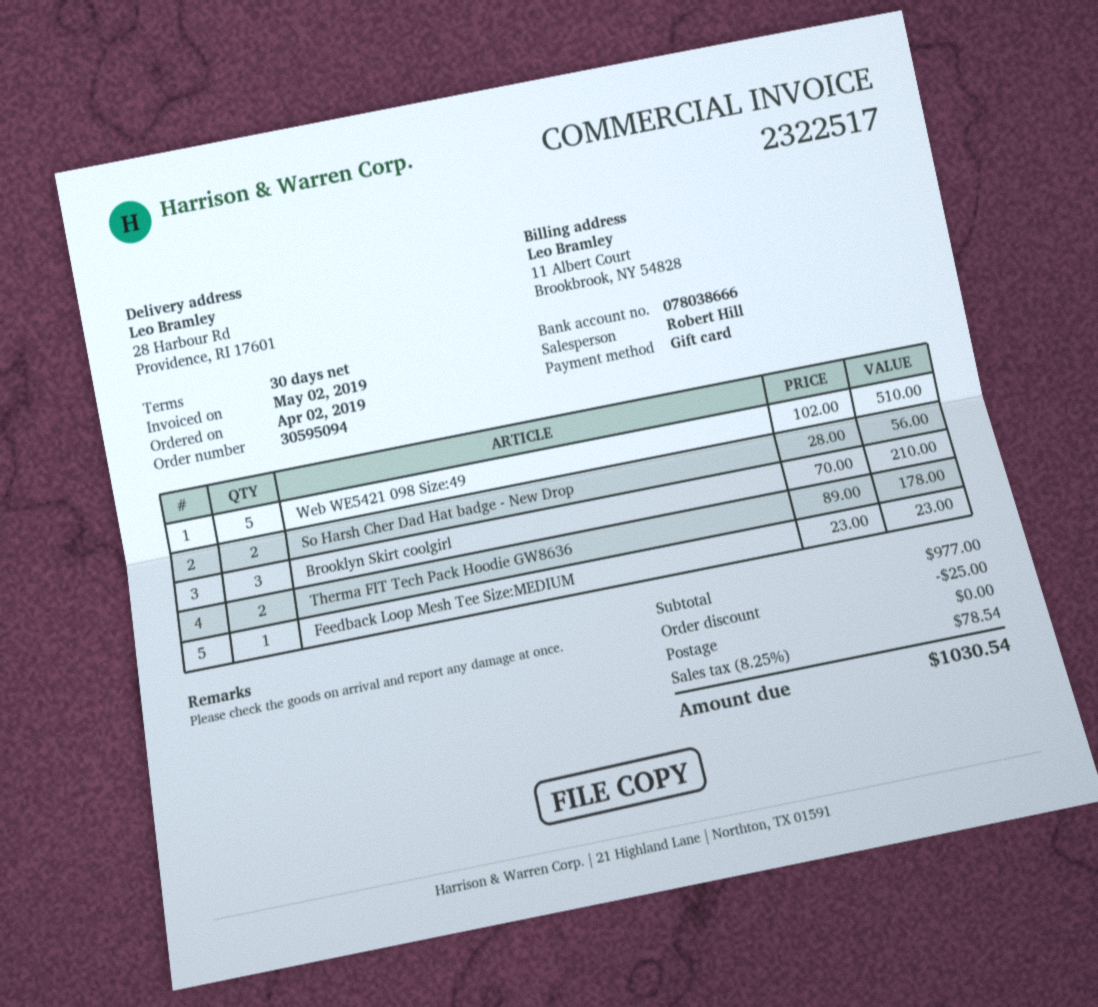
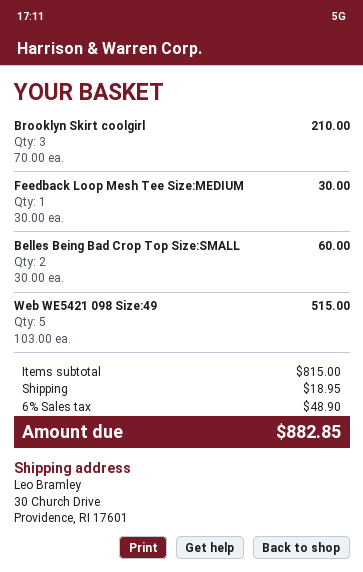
ship to: 28 Harbour Rd, Providence, RI 17601 -> 30 Church Drive, Providence, RI 17601
Web WE5421 098 Size:49: 5 x 102.00 = 510.00 -> 5 x 103.00 = 515.00
So Harsh Cher Dad Hat badge - New Drop: 2 x 28.00 = 56.00 -> none
Therma FIT Tech Pack Hoodie GW8636: 2 x 89.00 = 178.00 -> none
Feedback Loop Mesh Tee Size:MEDIUM: 1 x 23.00 = 23.00 -> 1 x 30.00 = 30.00
Belles Being Bad Crop Top Size:SMALL: none -> 2 x 30.00 = 60.00
subtotal: 977.00 -> 815.00
discount: 25.00 -> none
shipping: 0.00 -> 18.95
tax: 8.25% = 78.54 -> 6% = 48.90
total: 1030.54 -> 882.85

